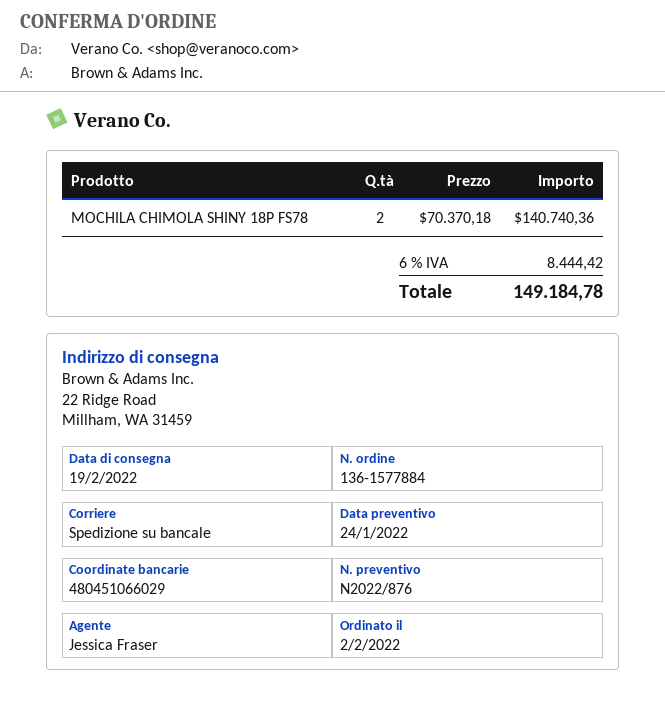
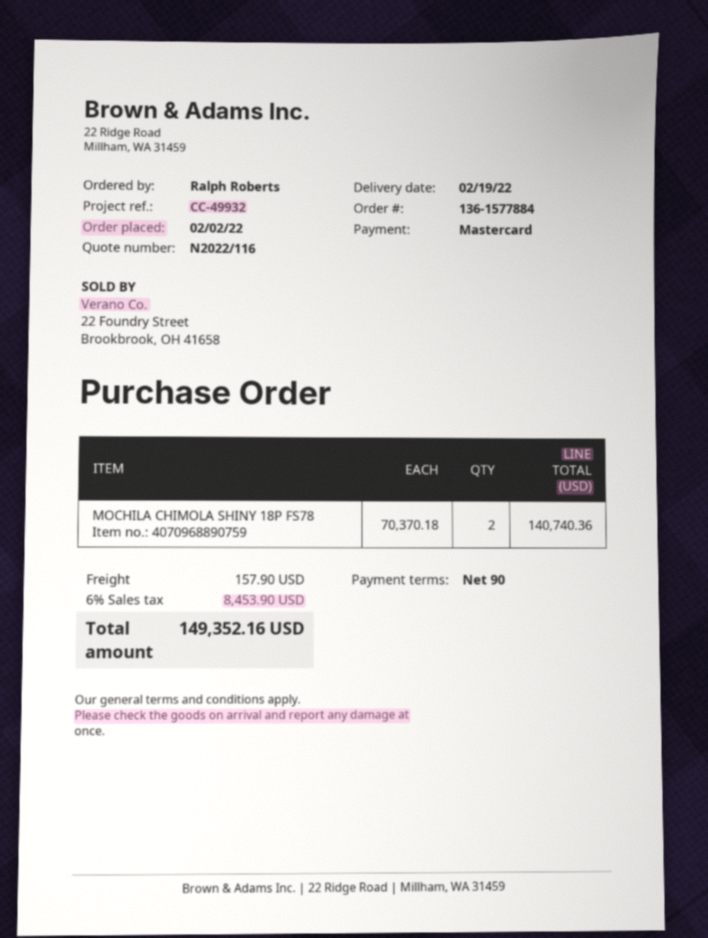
quote number: N2022/876 -> N2022/116
shipping: none -> 157.90
tax: 6% = 8444.42 -> 6% = 8453.90
total: 149184.78 -> 149352.16

